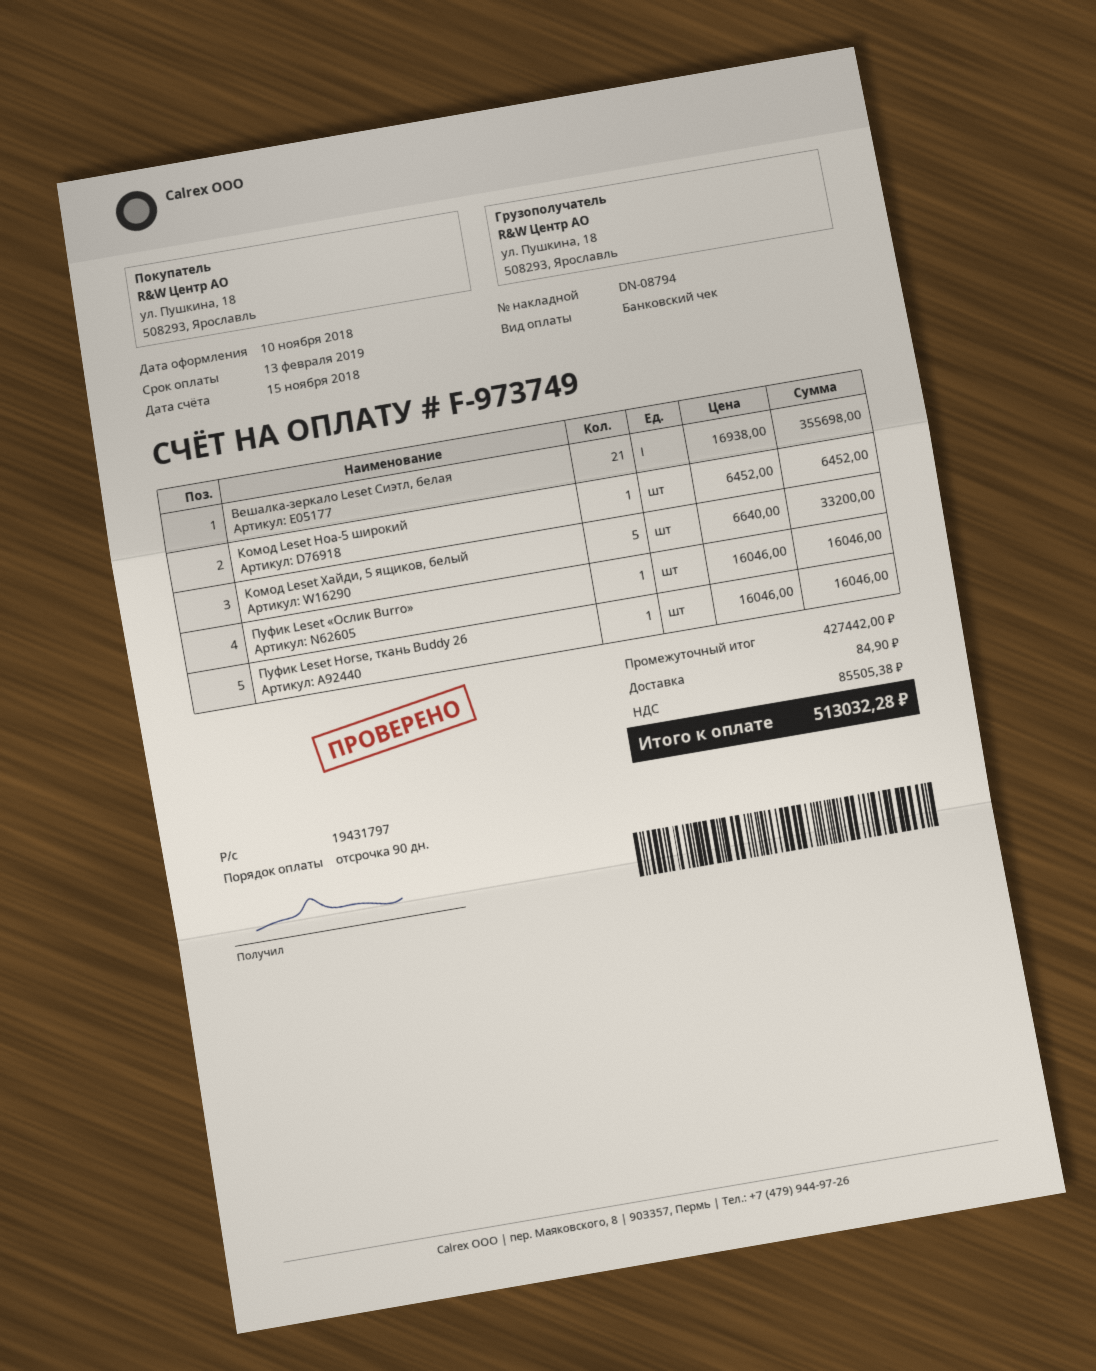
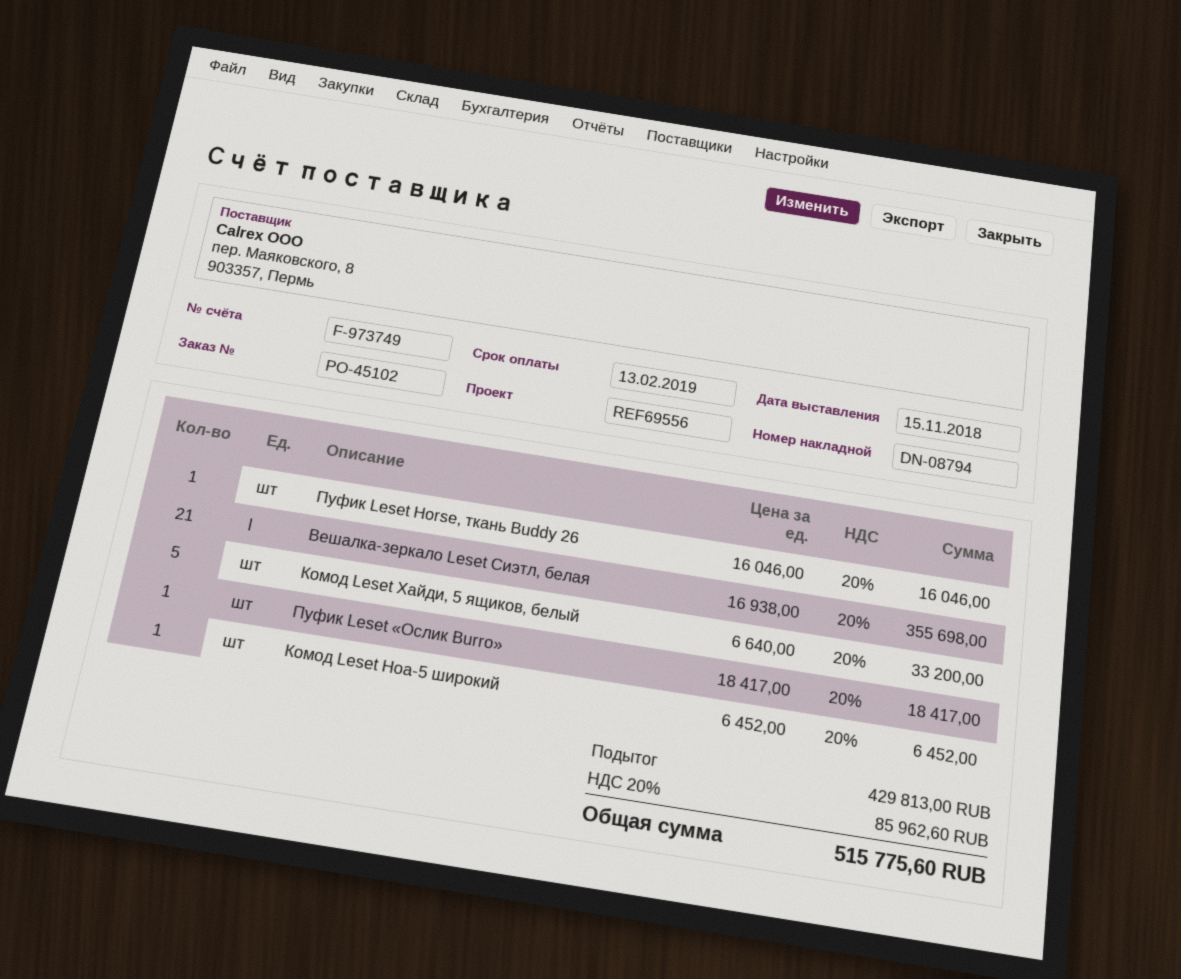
Пуфик Leset «Ослик Burro»: 1 x 16046.00 = 16046.00 -> 1 x 18417.00 = 18417.00
subtotal: 427442.00 -> 429813.00
shipping: 84.90 -> none
tax: 85505.38 -> 85962.60
total: 513032.28 -> 515775.60

